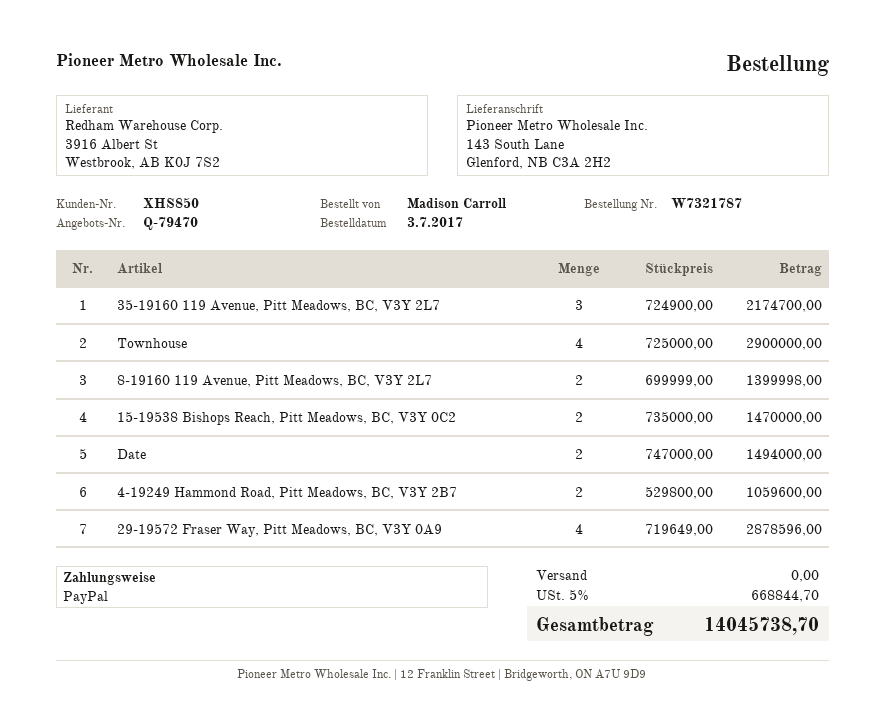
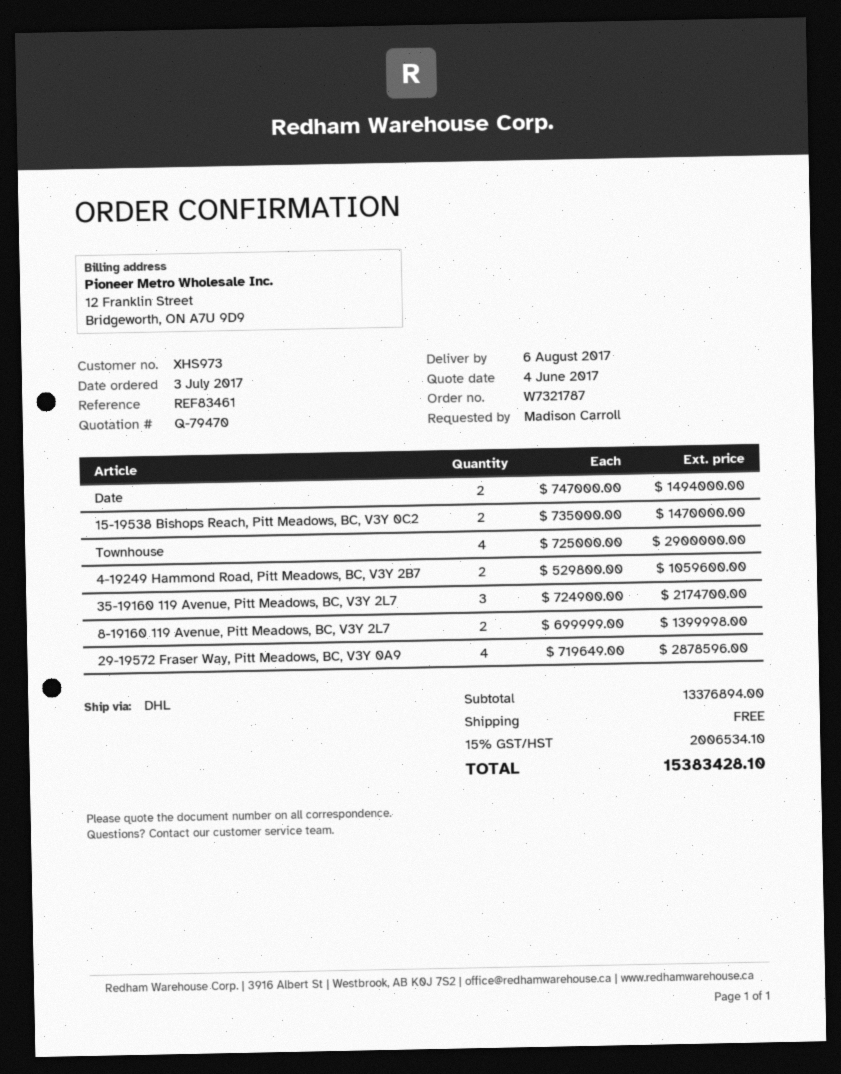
customer number: XHS850 -> XHS973
tax: 5% = 668844.70 -> 15% = 2006534.10
total: 14045738.70 -> 15383428.10

